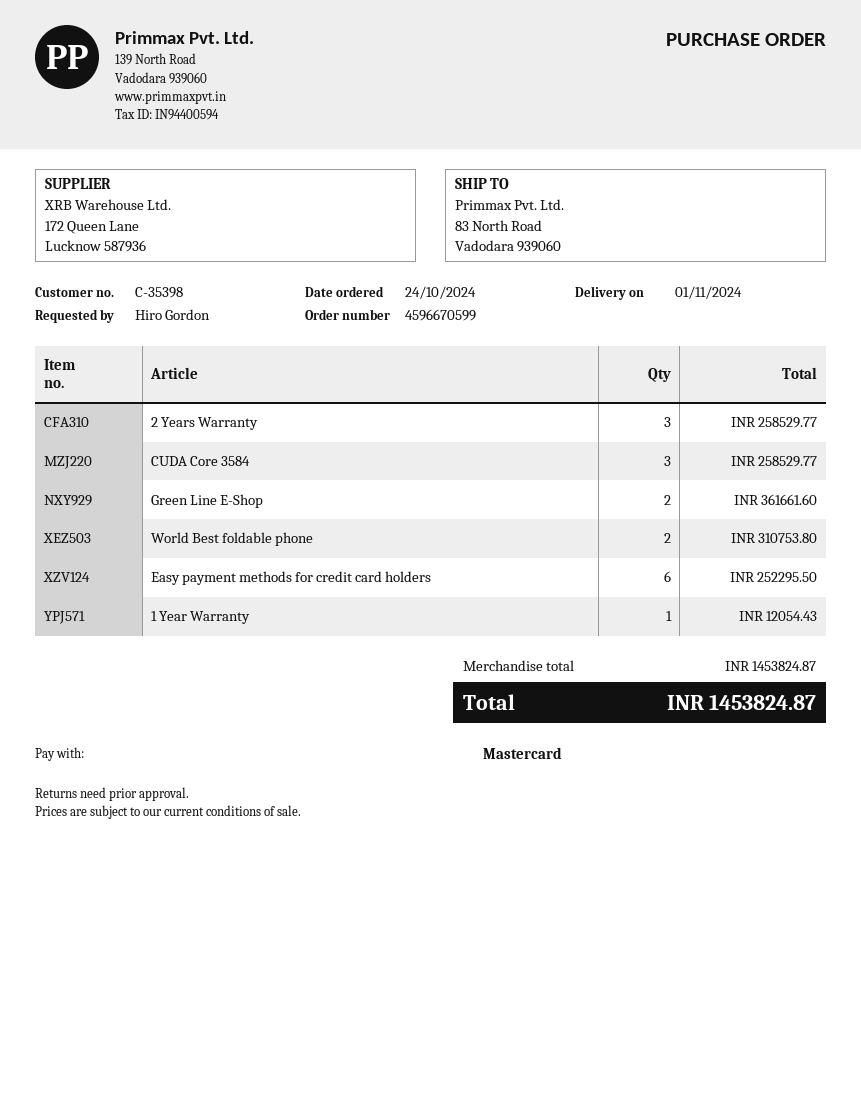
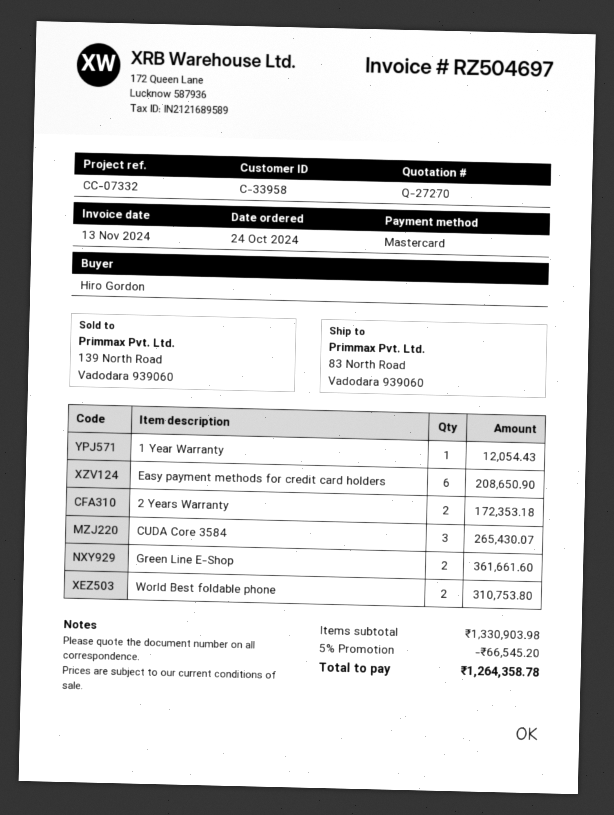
customer number: C-35398 -> C-33958
2 Years Warranty: 3 for 258529.77 -> 2 for 172353.18
CUDA Core 3584: 3 for 258529.77 -> 3 for 265430.07
Easy payment methods for credit card holders: 6 for 252295.50 -> 6 for 208650.90
subtotal: 1453824.87 -> 1330903.98
discount: none -> 5% = 66545.20
total: 1453824.87 -> 1264358.78

